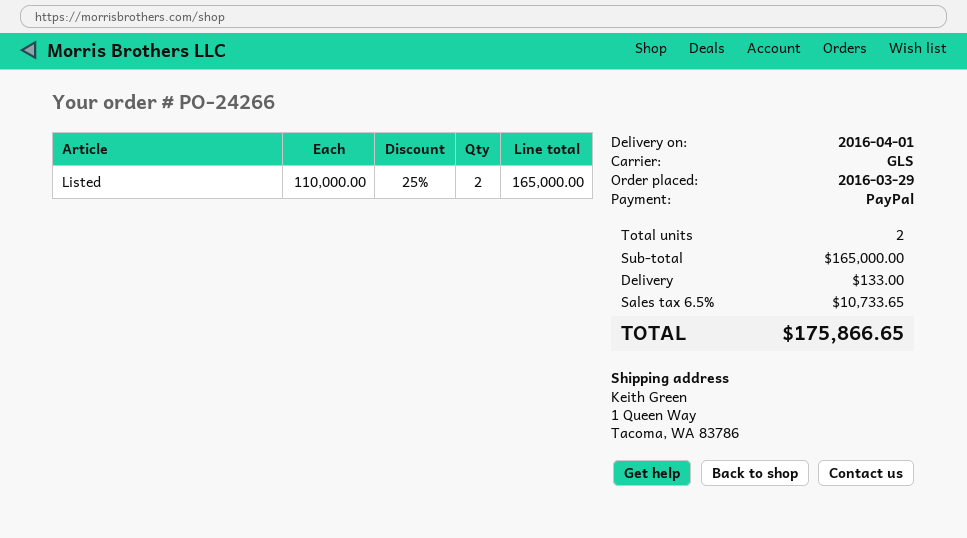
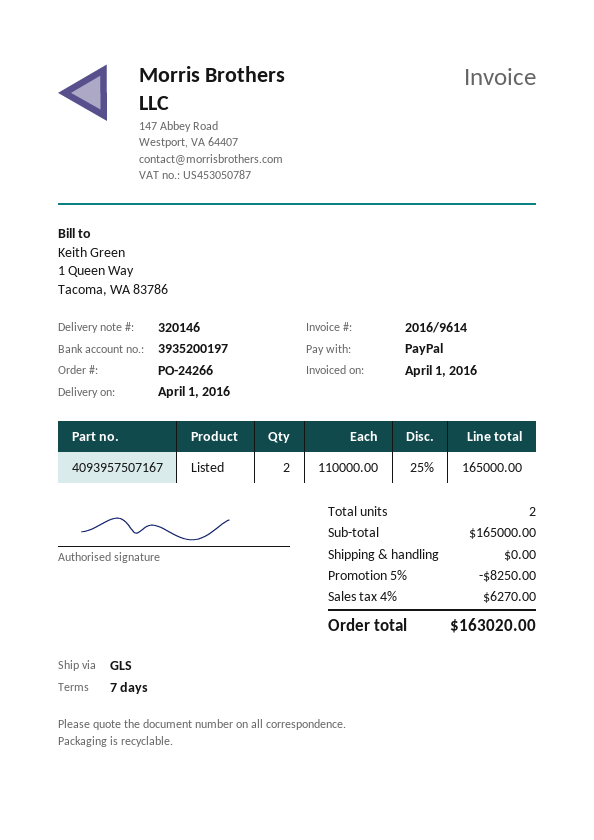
discount: none -> 5% = 8250.00
shipping: 133.00 -> 0.00
tax: 6.5% = 10733.65 -> 4% = 6270.00
total: 175866.65 -> 163020.00

